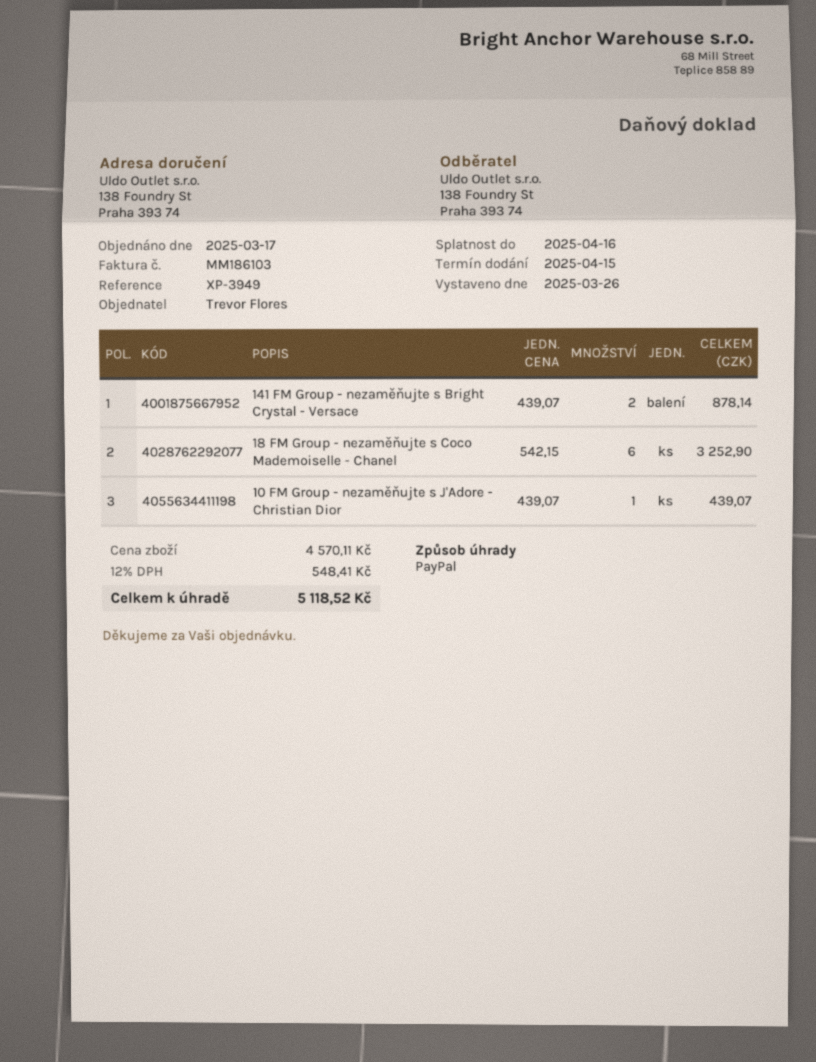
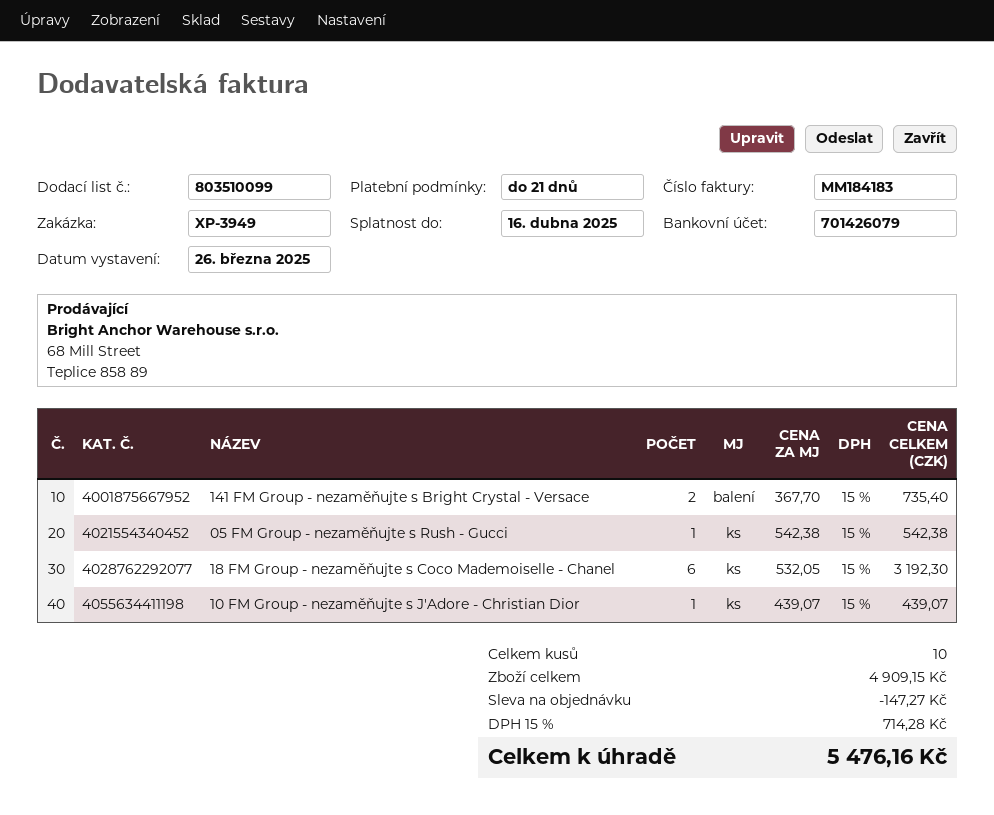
invoice number: MM186103 -> MM184183
141 FM Group - nezaměňujte s Bright Crystal - Versace: 2 x 439.07 = 878.14 -> 2 x 367.70 = 735.40
18 FM Group - nezaměňujte s Coco Mademoiselle - Chanel: 6 x 542.15 = 3252.90 -> 6 x 532.05 = 3192.30
05 FM Group - nezaměňujte s Rush - Gucci: none -> 1 x 542.38 = 542.38
subtotal: 4570.11 -> 4909.15
discount: none -> 147.27
tax: 12% = 548.41 -> 15% = 714.28
total: 5118.52 -> 5476.16

